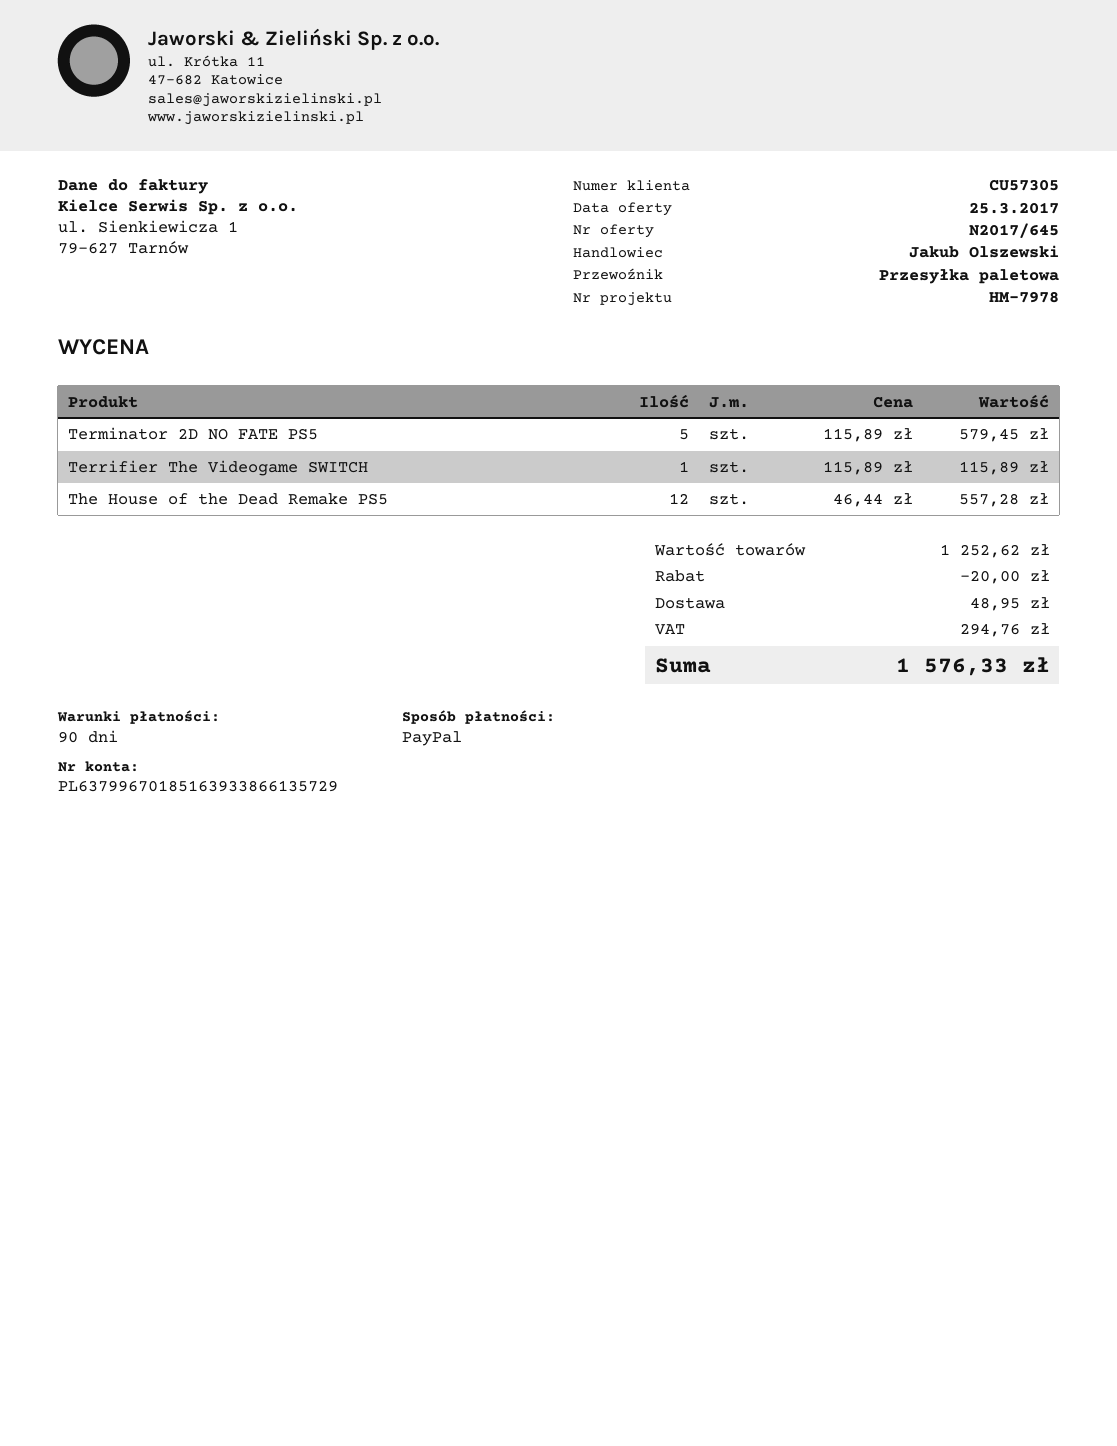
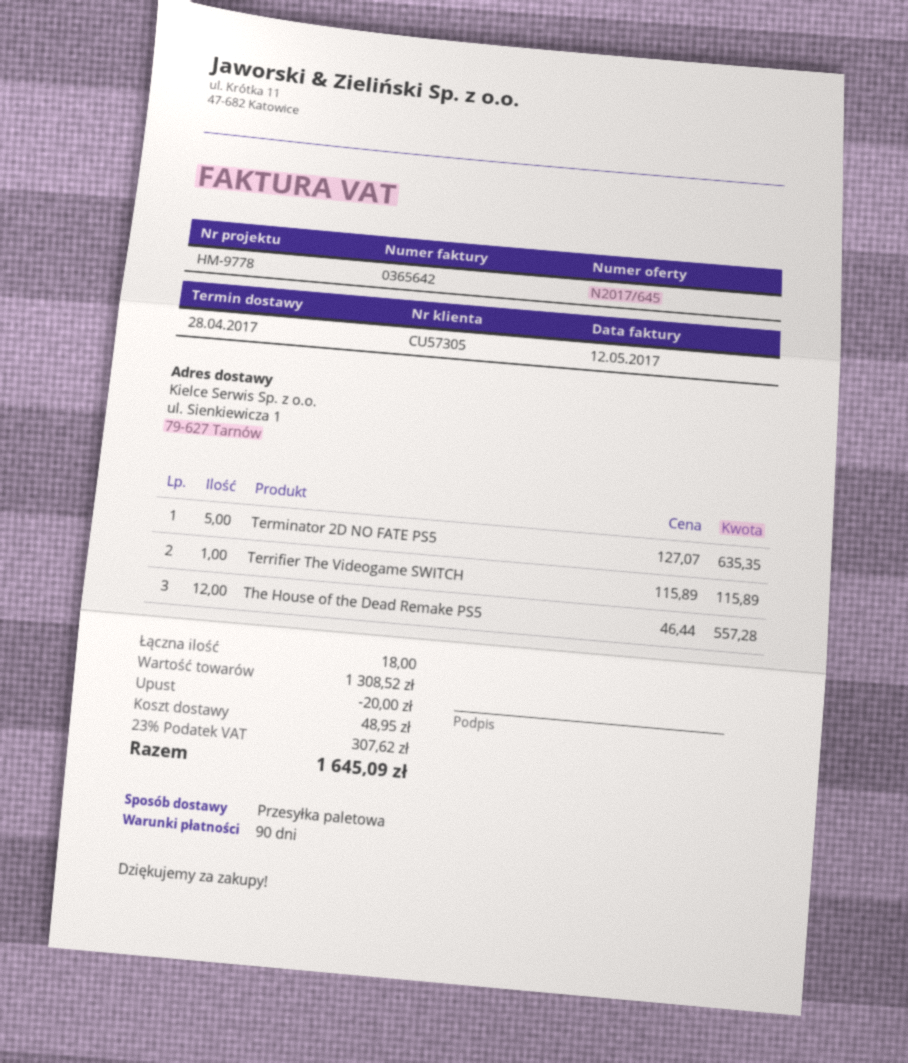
reference: HM-7978 -> HM-9778
Terminator 2D NO FATE PS5: 5 x 115.89 = 579.45 -> 5 x 127.07 = 635.35
subtotal: 1252.62 -> 1308.52
tax: 294.76 -> 307.62
total: 1576.33 -> 1645.09

